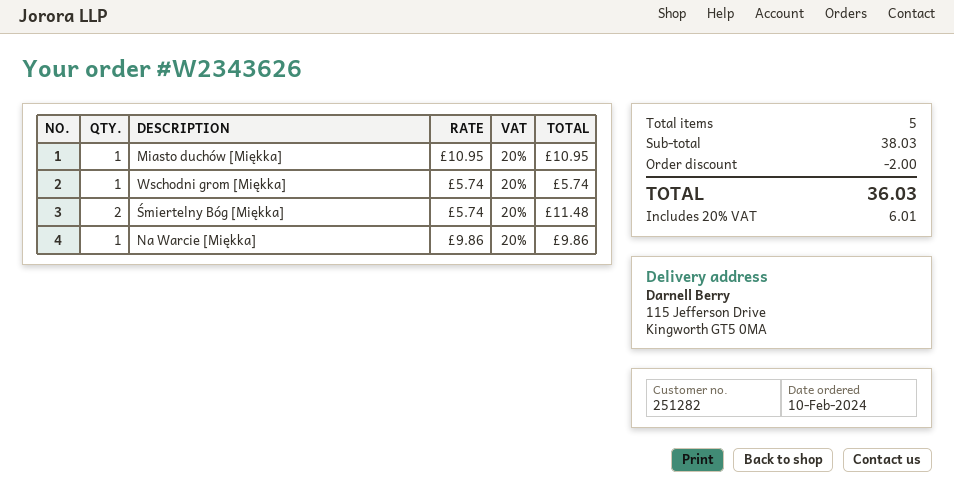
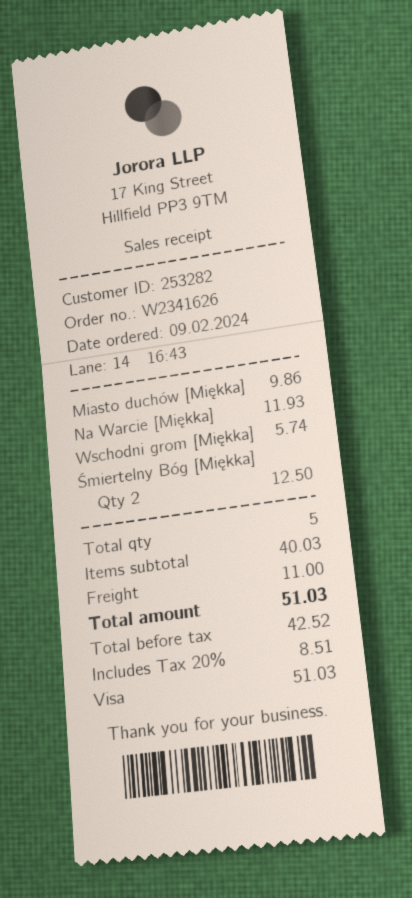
order number: W2343626 -> W2341626
order date: 2024-02-10 -> 2024-02-09
customer number: 251282 -> 253282
Miasto duchów [Miękka]: 1 for 10.95 -> 1 for 9.86
Śmiertelny Bóg [Miękka]: 2 for 11.48 -> 2 for 12.50
Na Warcie [Miękka]: 1 for 9.86 -> 1 for 11.93
subtotal: 38.03 -> 40.03
discount: 2.00 -> none
shipping: none -> 11.00
tax: 20% = 6.01 -> 20% = 8.51
total: 36.03 -> 51.03

